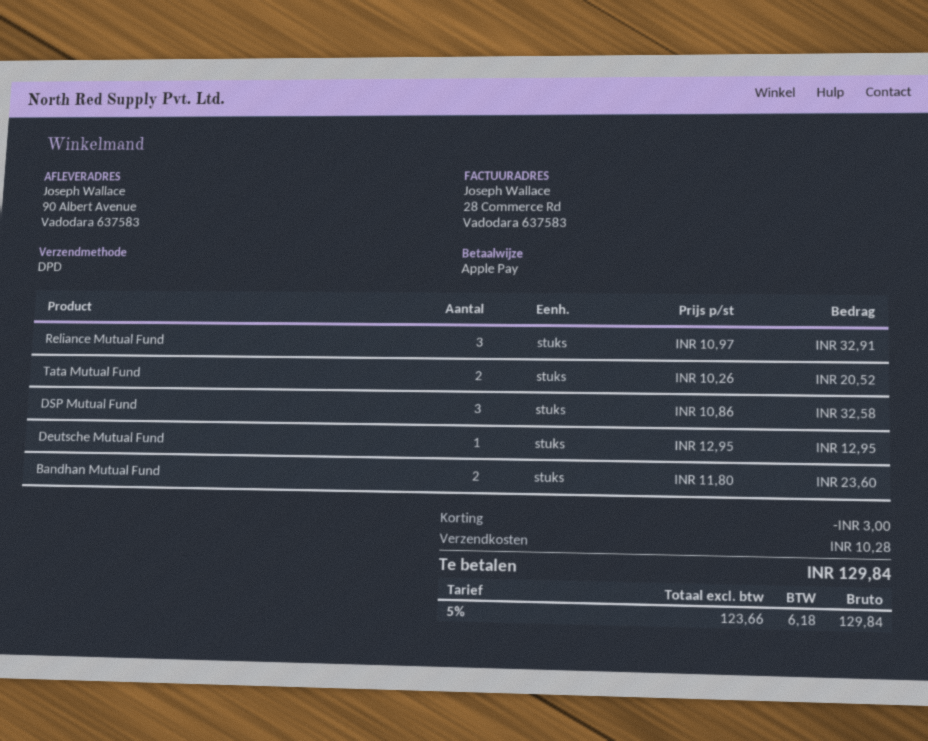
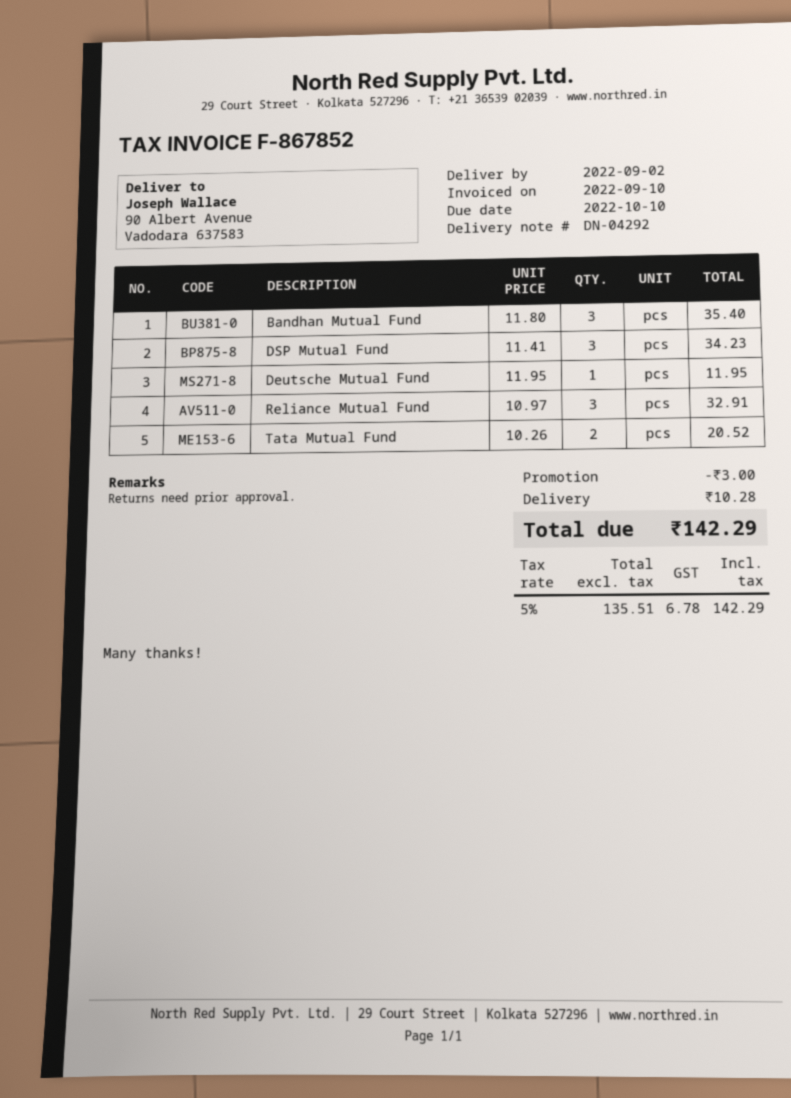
DSP Mutual Fund: 3 x 10.86 = 32.58 -> 3 x 11.41 = 34.23
Deutsche Mutual Fund: 1 x 12.95 = 12.95 -> 1 x 11.95 = 11.95
Bandhan Mutual Fund: 2 x 11.80 = 23.60 -> 3 x 11.80 = 35.40
net: 123.66 -> 135.51
tax: 5% = 6.18 -> 5% = 6.78
total: 129.84 -> 142.29

